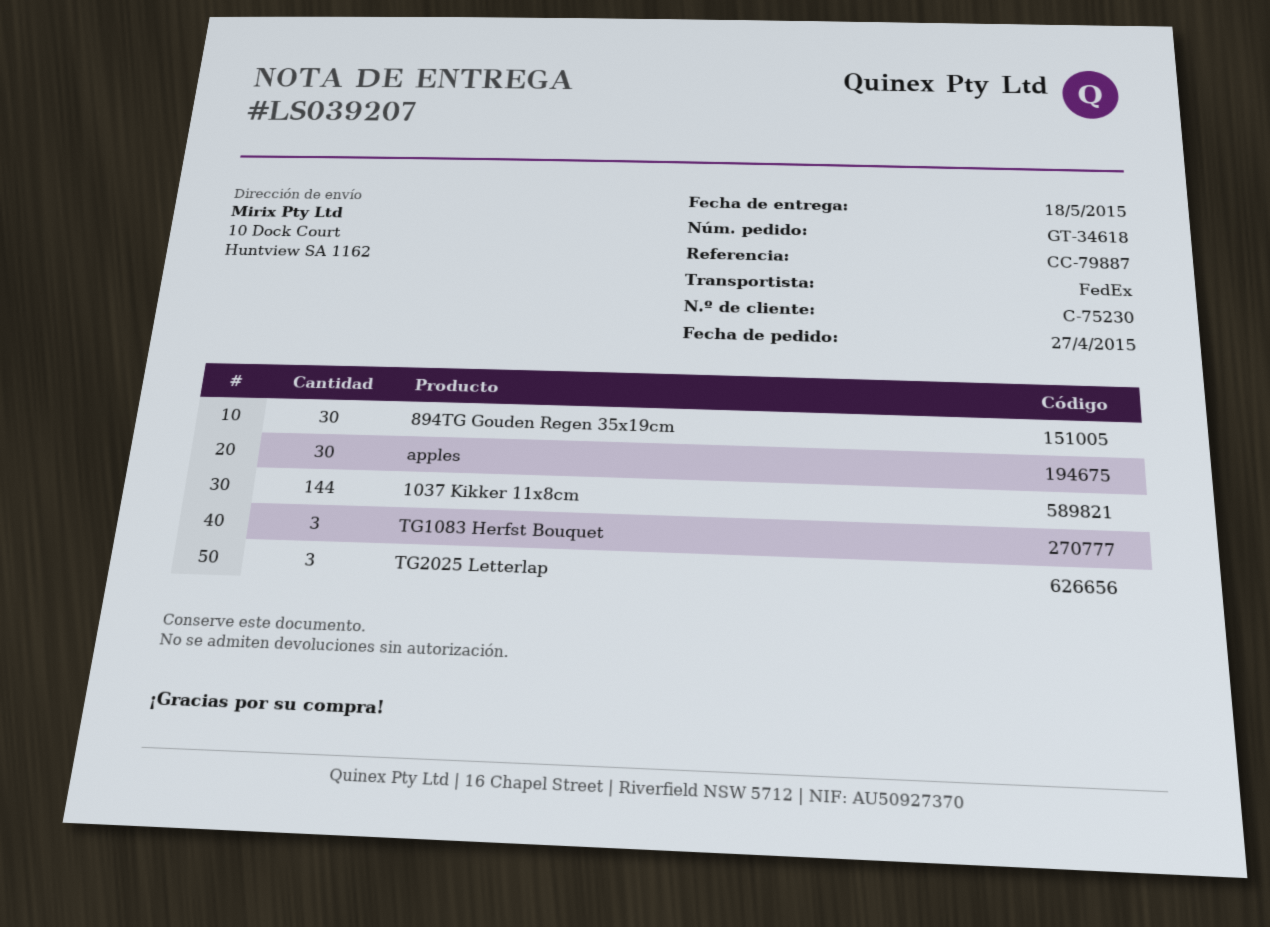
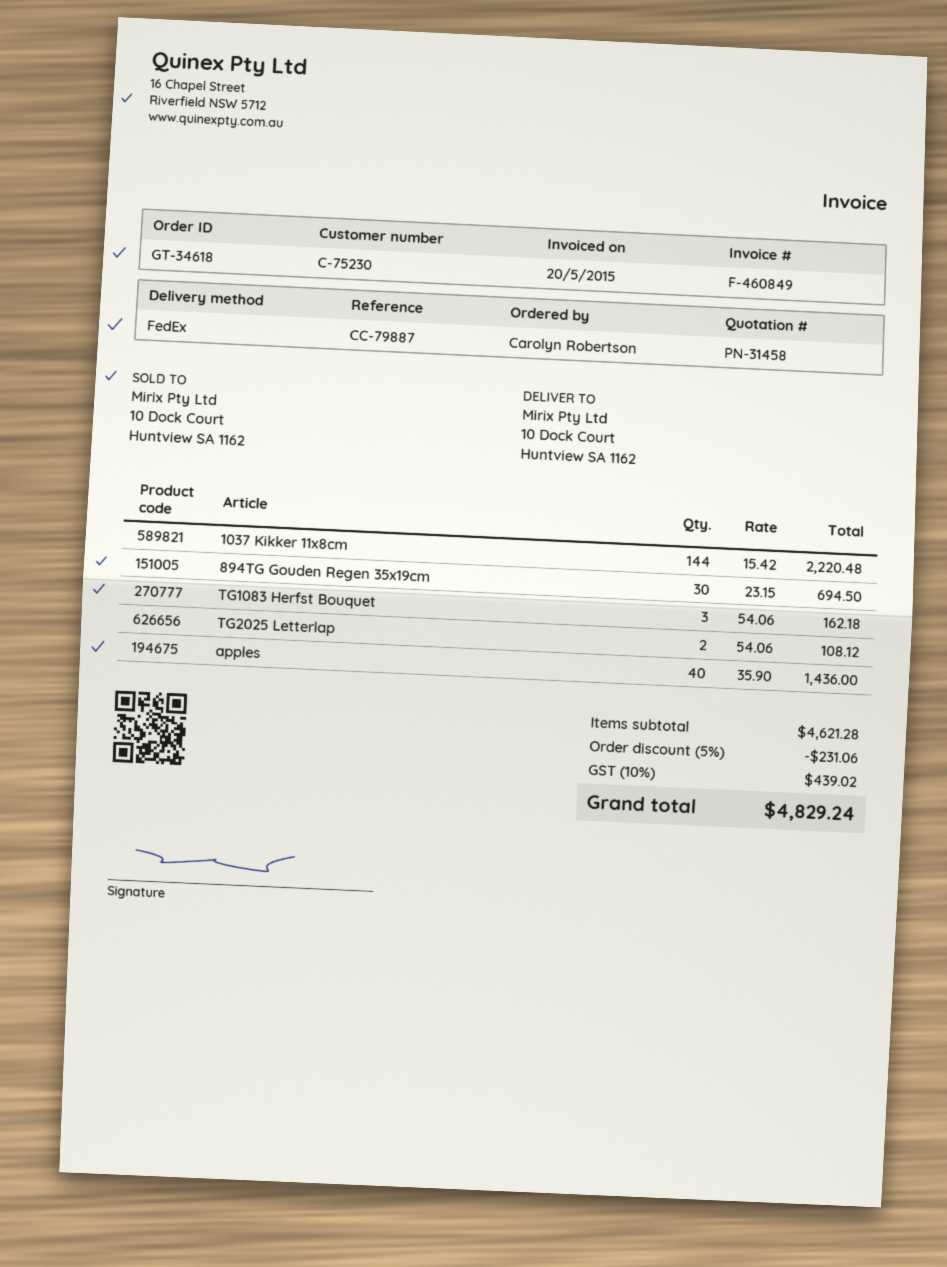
apples: 30 -> 40
TG2025 Letterlap: 3 -> 2

